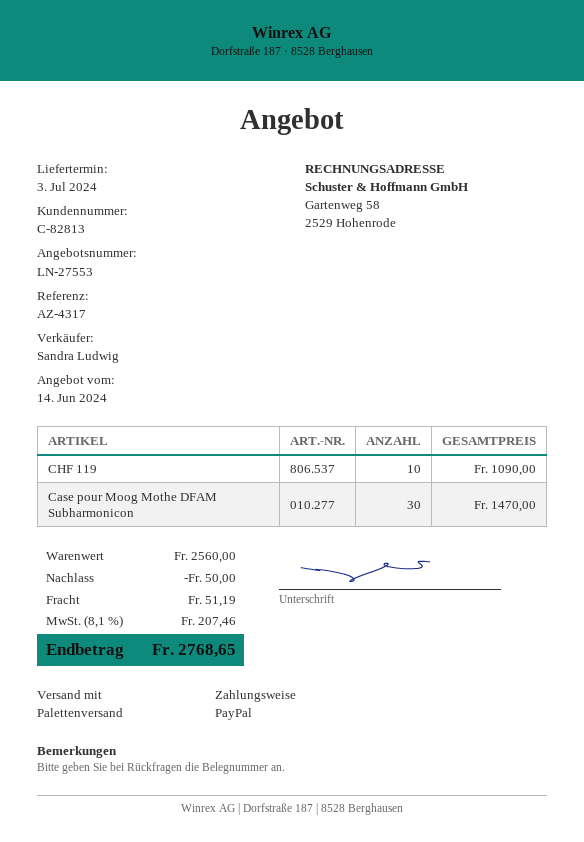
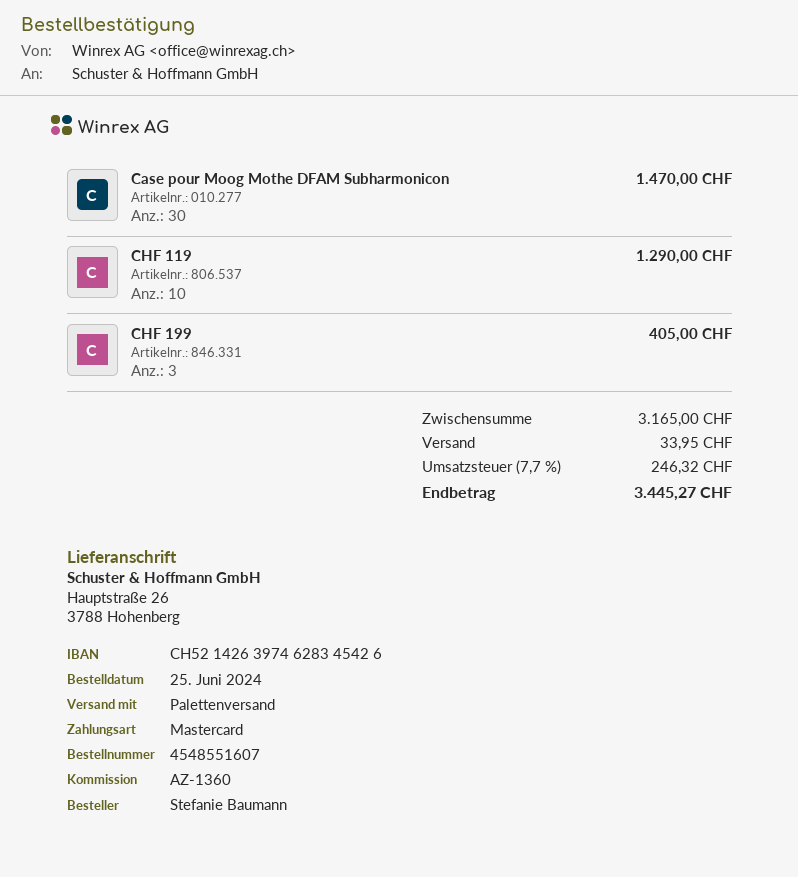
reference: AZ-4317 -> AZ-1360
payment method: PayPal -> Mastercard
CHF 119: 10 for 1090.00 -> 10 for 1290.00
CHF 199: none -> 3 for 405.00
subtotal: 2560.00 -> 3165.00
discount: 50.00 -> none
shipping: 51.19 -> 33.95
tax: 8.1% = 207.46 -> 7.7% = 246.32
total: 2768.65 -> 3445.27

